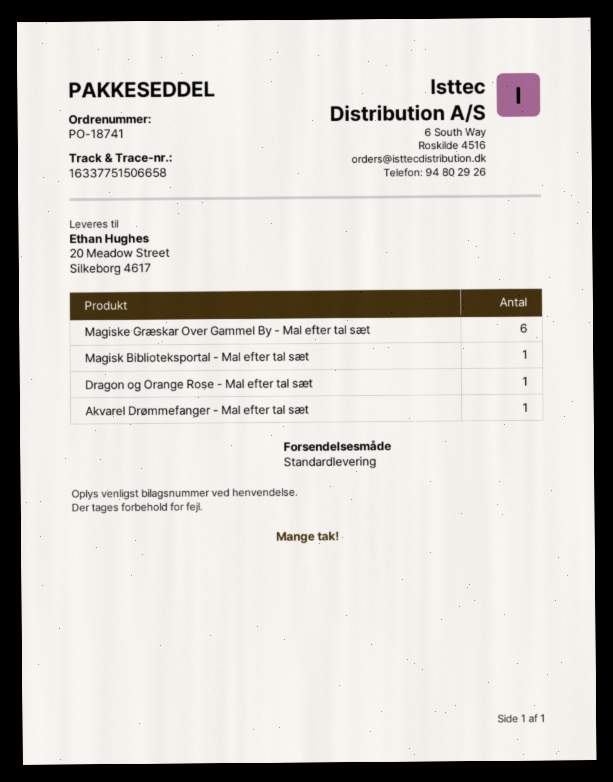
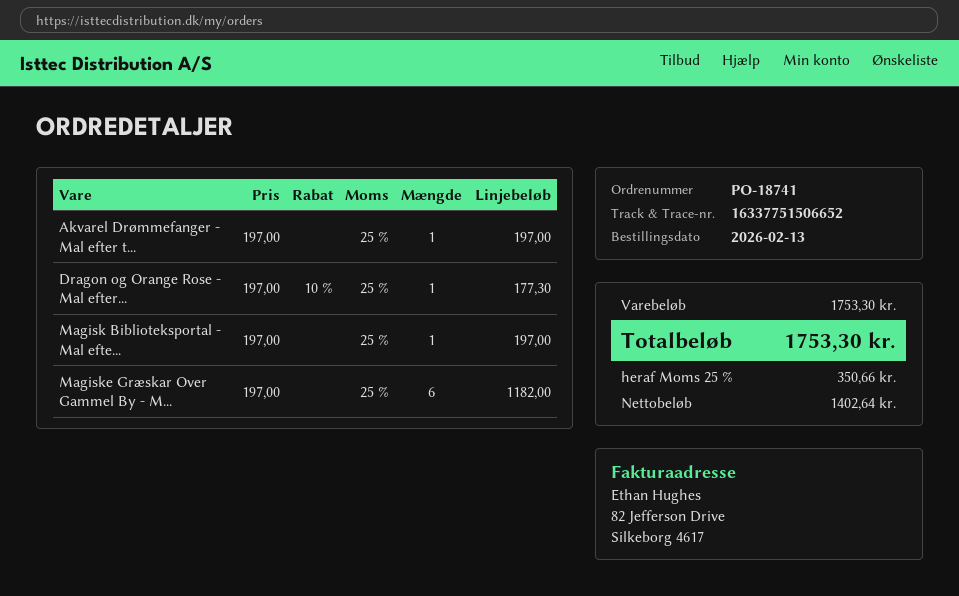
tracking number: 16337751506658 -> 16337751506652

